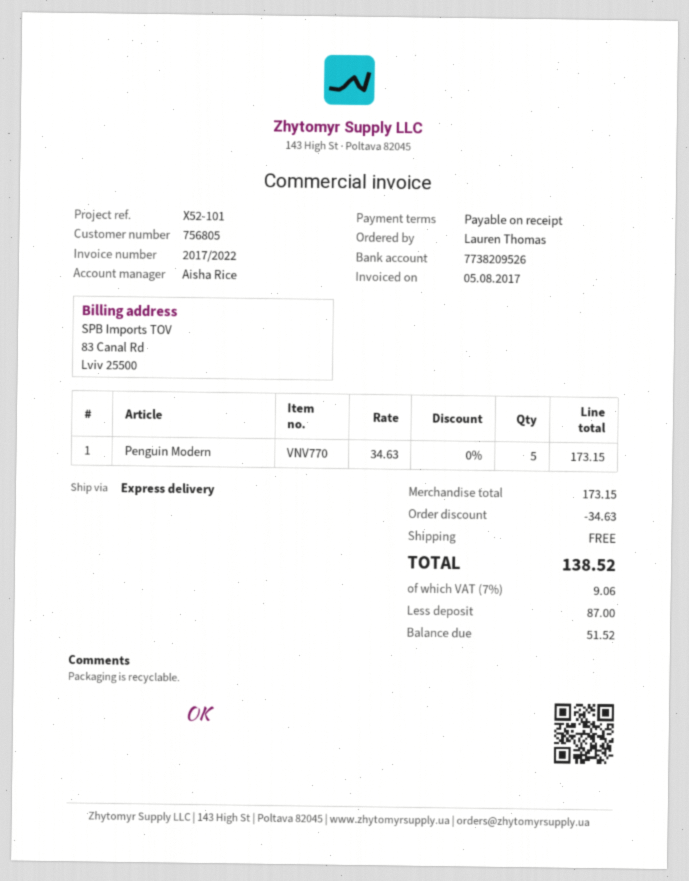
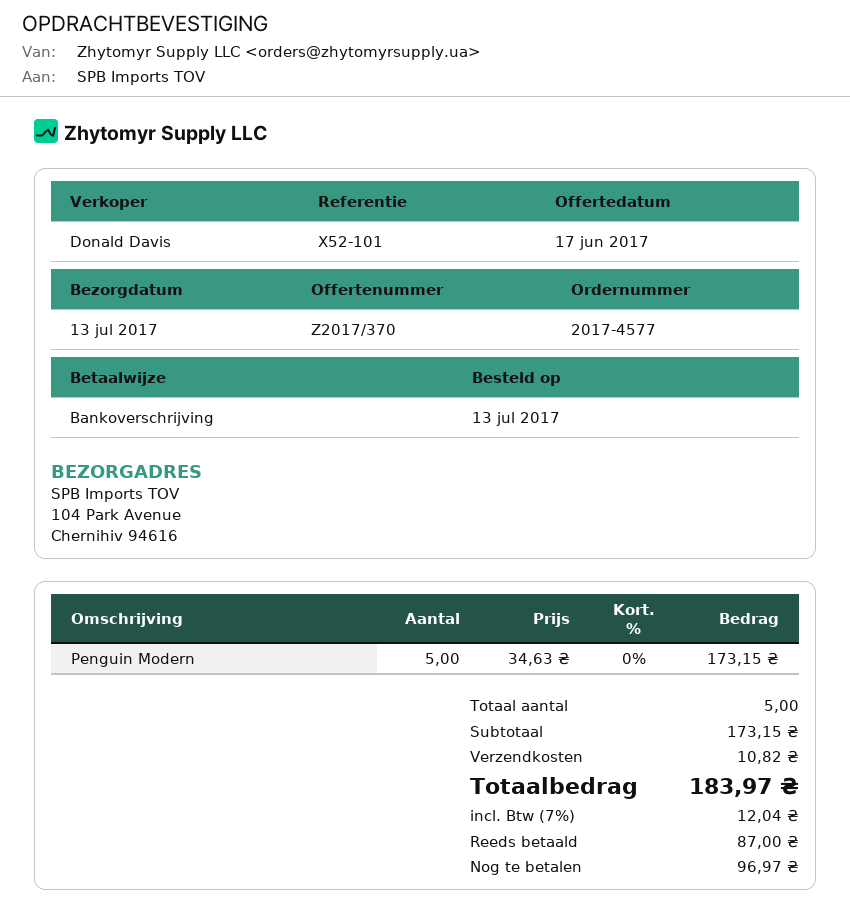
sales rep: Aisha Rice -> Donald Davis
discount: 34.63 -> none
shipping: 0.00 -> 10.82
tax: 7% = 9.06 -> 7% = 12.04
total: 138.52 -> 183.97
balance: 51.52 -> 96.97

